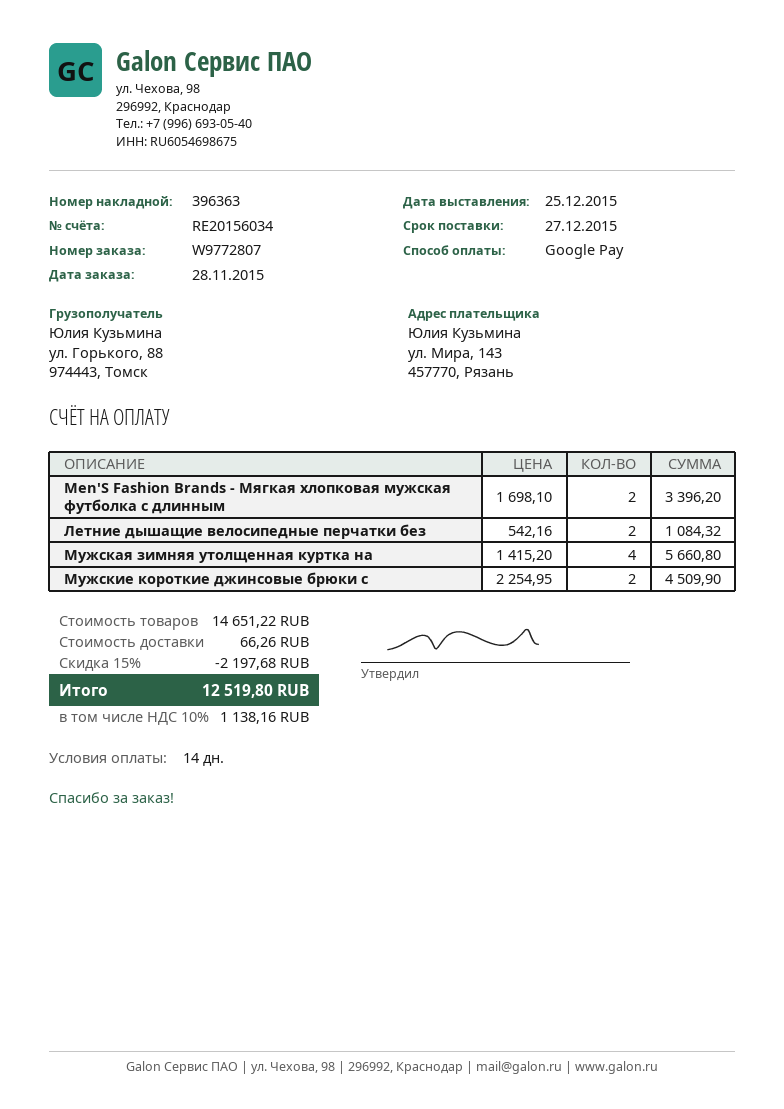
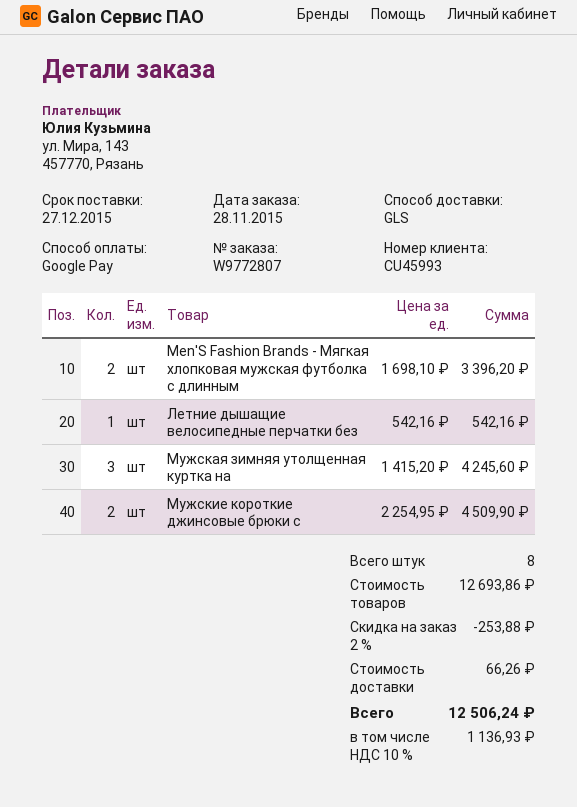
Летние дышащие велосипедные перчатки без: 2 x 542.16 = 1084.32 -> 1 x 542.16 = 542.16
Мужская зимняя утолщенная куртка на: 4 x 1415.20 = 5660.80 -> 3 x 1415.20 = 4245.60
subtotal: 14651.22 -> 12693.86
discount: 15% = 2197.68 -> 2% = 253.88
tax: 10% = 1138.16 -> 10% = 1136.93
total: 12519.80 -> 12506.24

